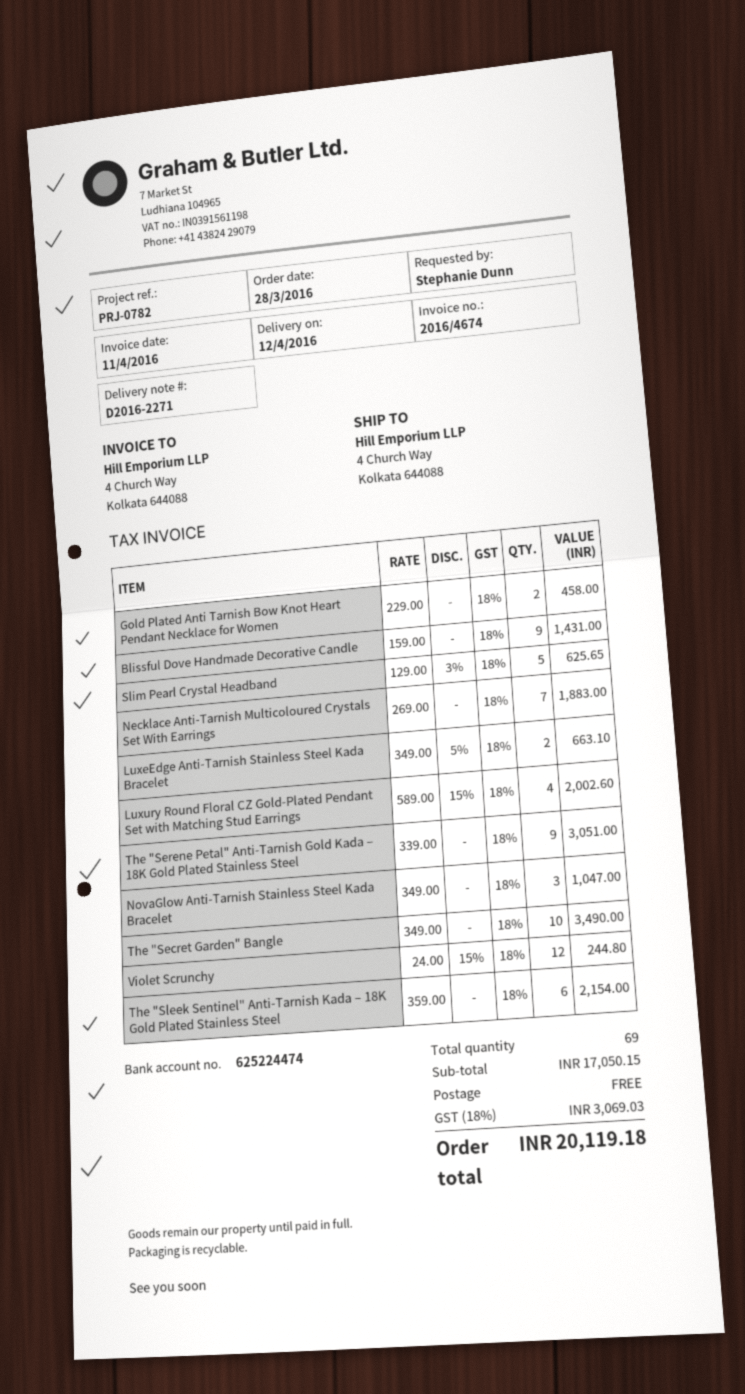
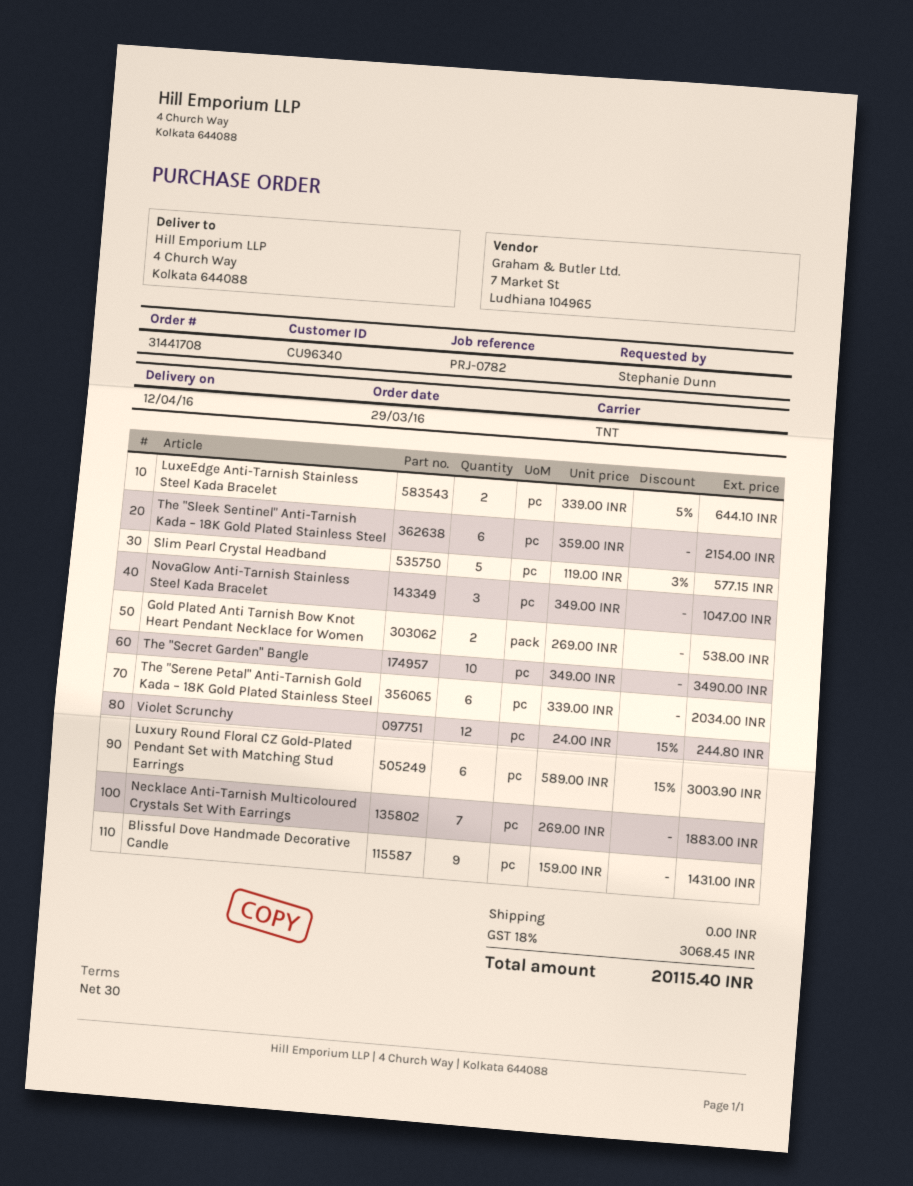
order date: 2016-03-28 -> 2016-03-29
Gold Plated Anti Tarnish Bow Knot Heart Pendant Necklace for Women: 2 x 229.00 = 458.00 -> 2 x 269.00 = 538.00
Slim Pearl Crystal Headband: 5 x 129.00 - 3% = 625.65 -> 5 x 119.00 - 3% = 577.15
LuxeEdge Anti-Tarnish Stainless Steel Kada Bracelet: 2 x 349.00 - 5% = 663.10 -> 2 x 339.00 - 5% = 644.10
Luxury Round Floral CZ Gold-Plated Pendant Set with Matching Stud Earrings: 4 x 589.00 - 15% = 2002.60 -> 6 x 589.00 - 15% = 3003.90
The "Serene Petal" Anti-Tarnish Gold Kada – 18K Gold Plated Stainless Steel: 9 x 339.00 = 3051.00 -> 6 x 339.00 = 2034.00
tax: 18% = 3069.03 -> 18% = 3068.45
total: 20119.18 -> 20115.40

